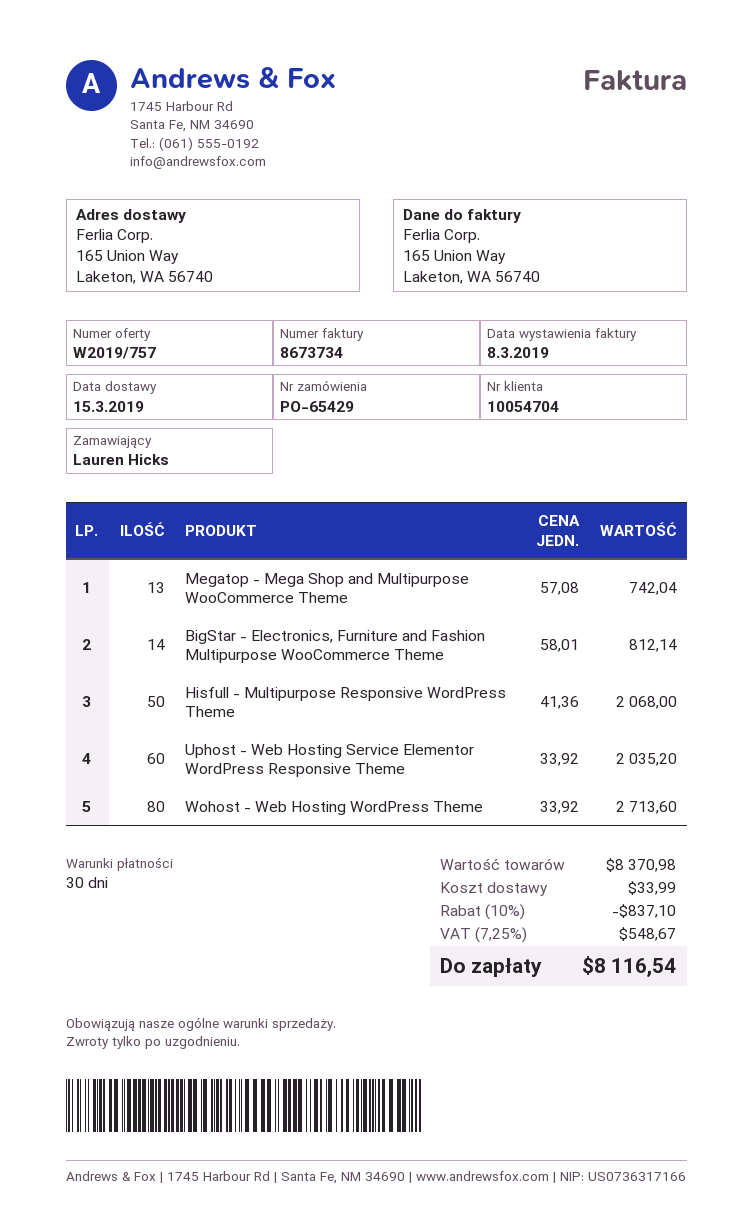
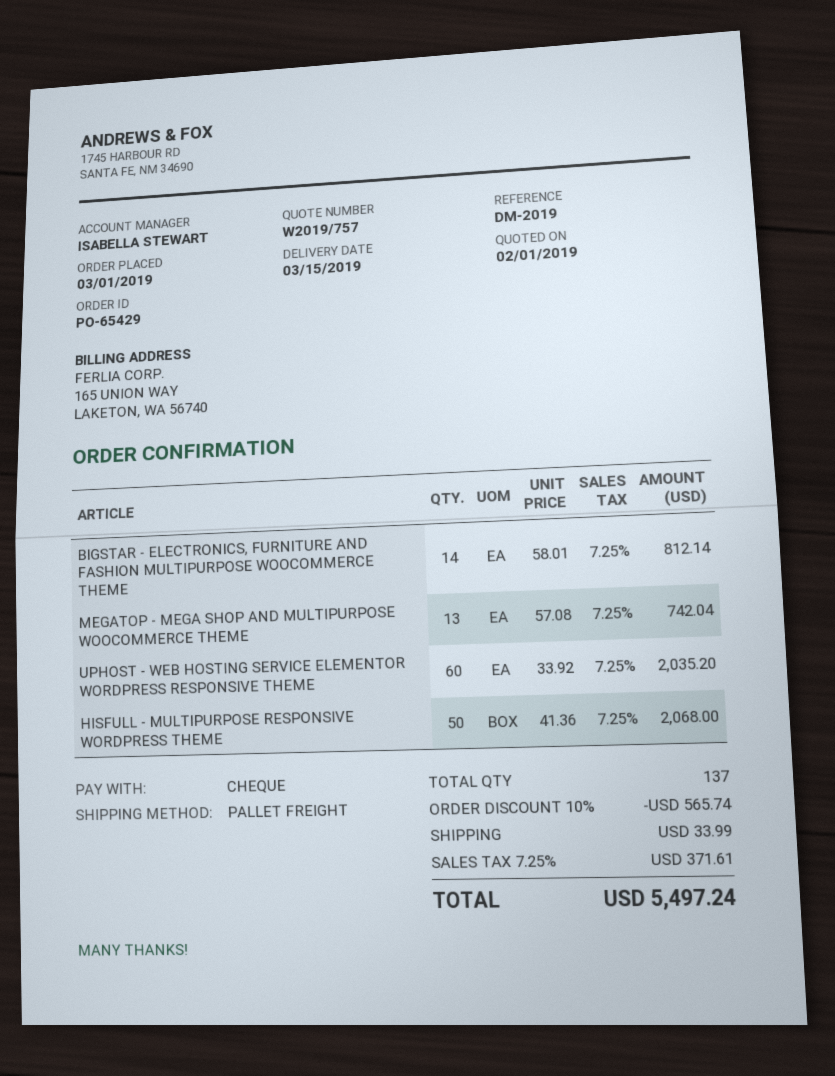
Wohost - Web Hosting WordPress Theme: 80 x 33.92 = 2713.60 -> none
discount: 10% = 837.10 -> 10% = 565.74
tax: 7.25% = 548.67 -> 7.25% = 371.61
total: 8116.54 -> 5497.24

